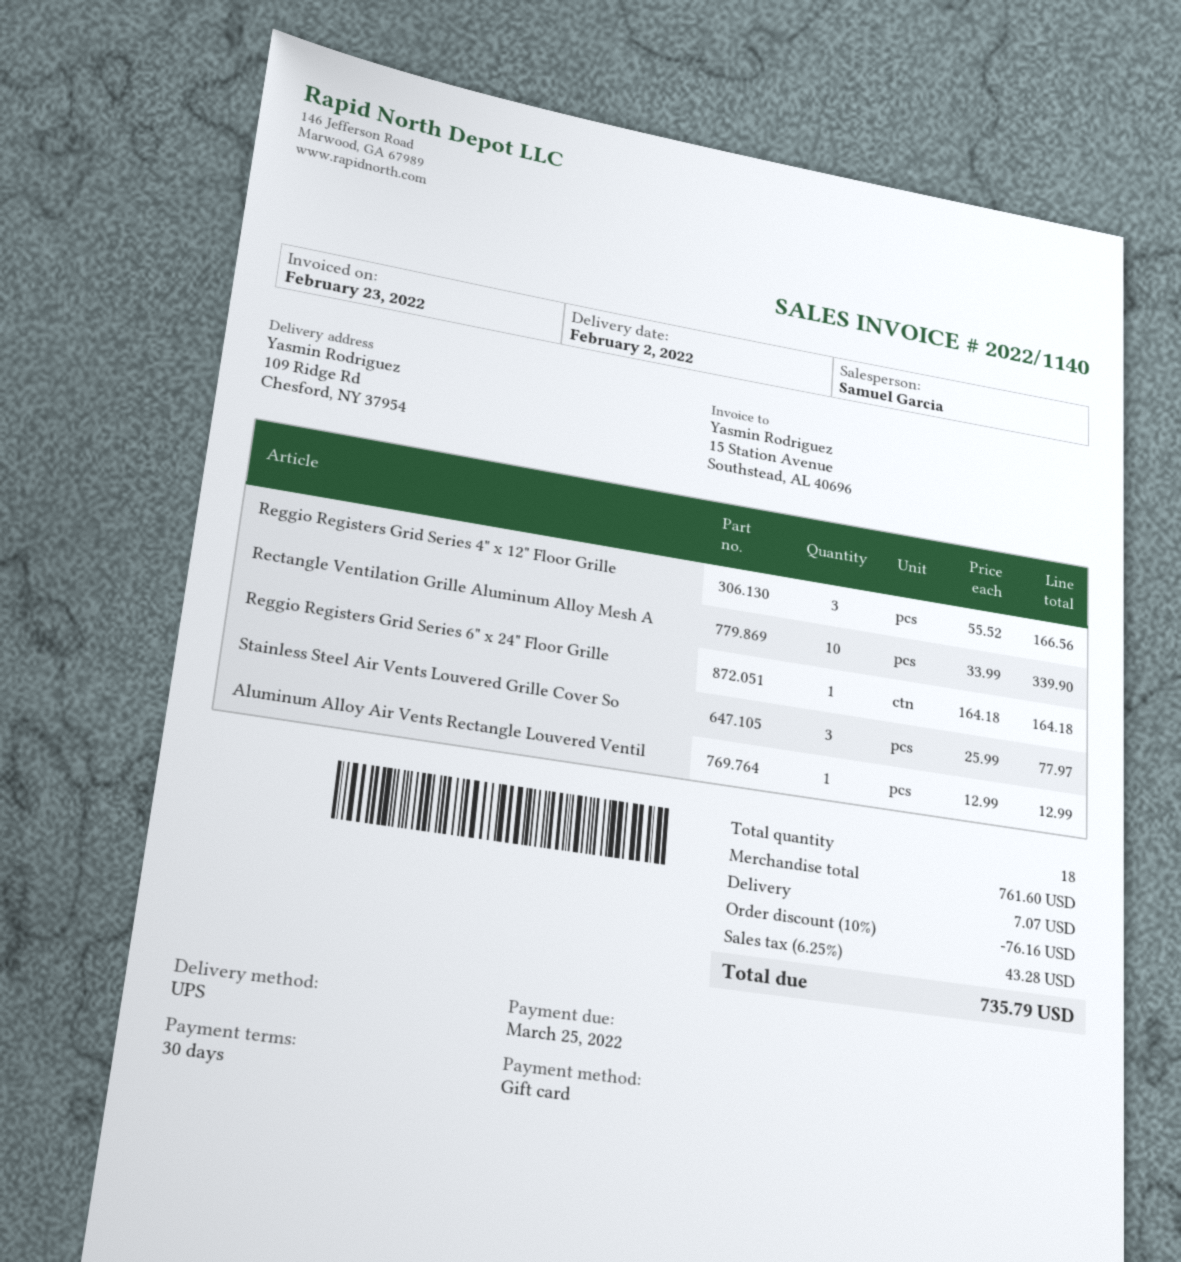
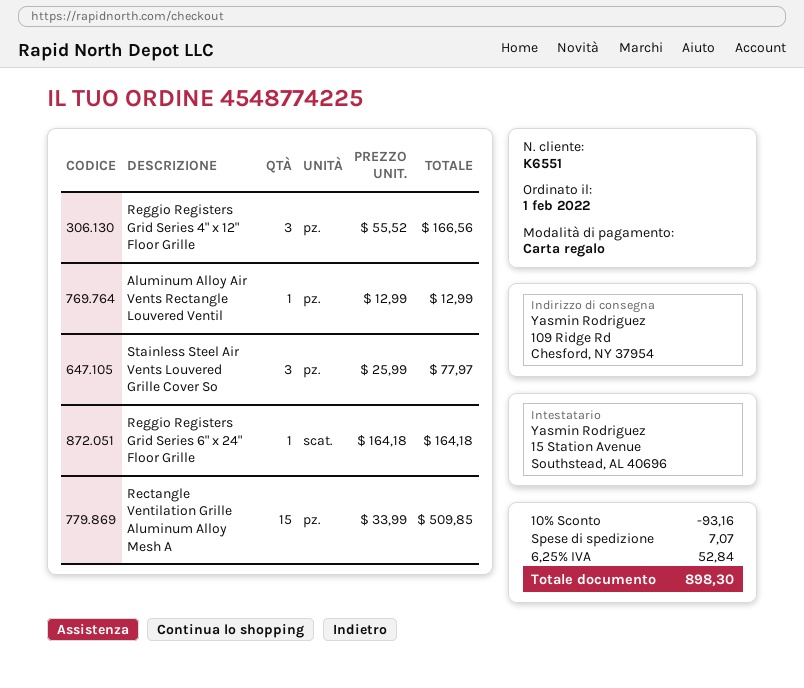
Rectangle Ventilation Grille Aluminum Alloy Mesh A: 10 x 33.99 = 339.90 -> 15 x 33.99 = 509.85
discount: 10% = 76.16 -> 10% = 93.16
tax: 6.25% = 43.28 -> 6.25% = 52.84
total: 735.79 -> 898.30

